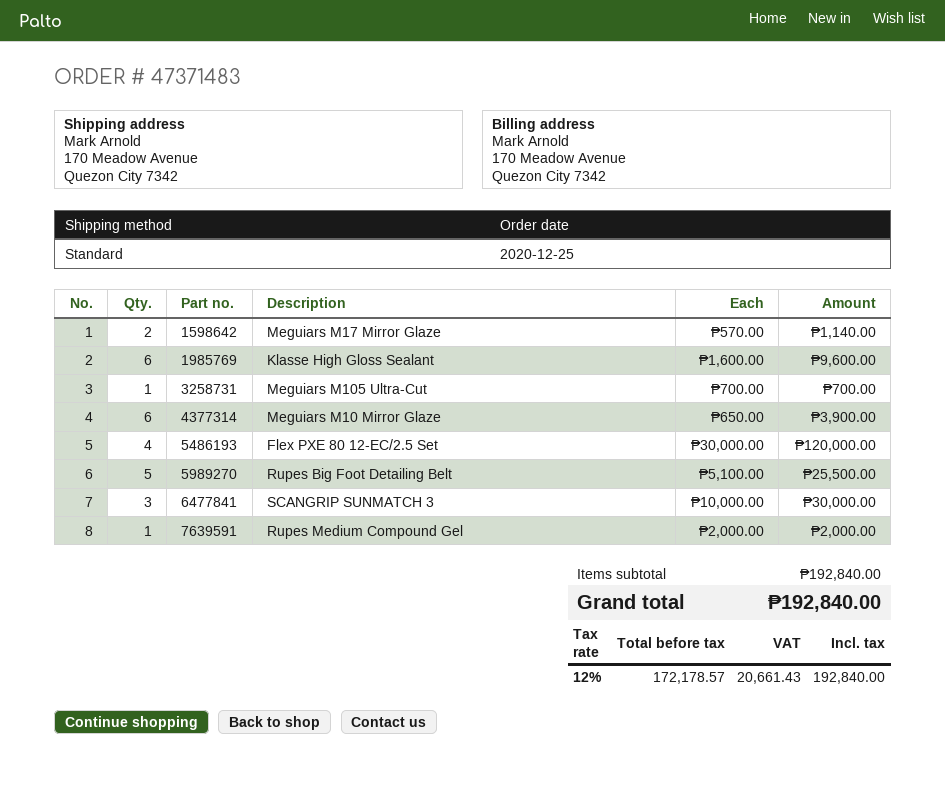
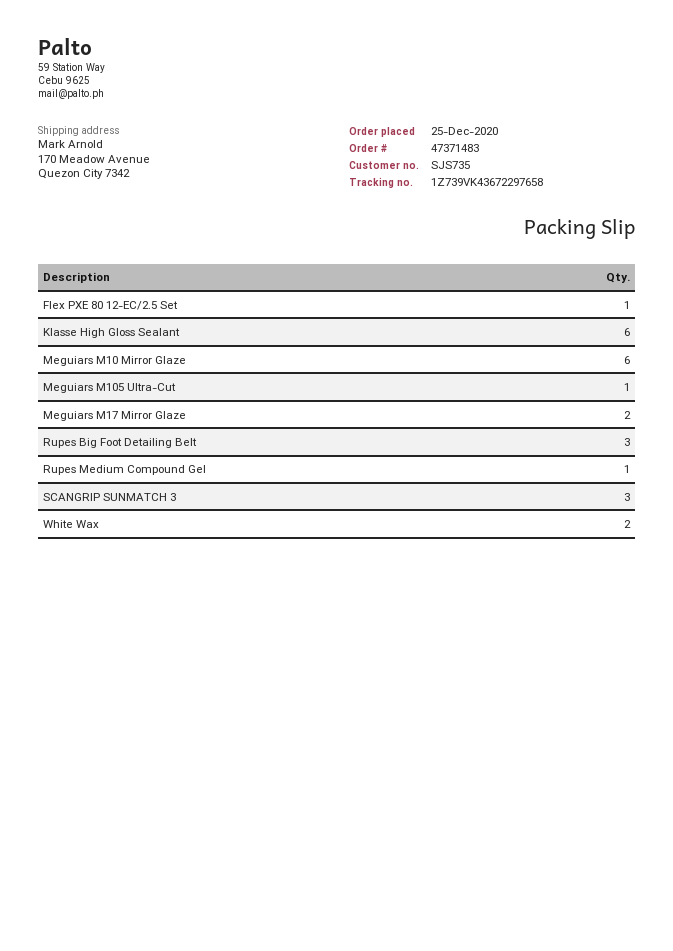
Flex PXE 80 12-EC/2.5 Set: 4 -> 1
Rupes Big Foot Detailing Belt: 5 -> 3
White Wax: none -> 2

